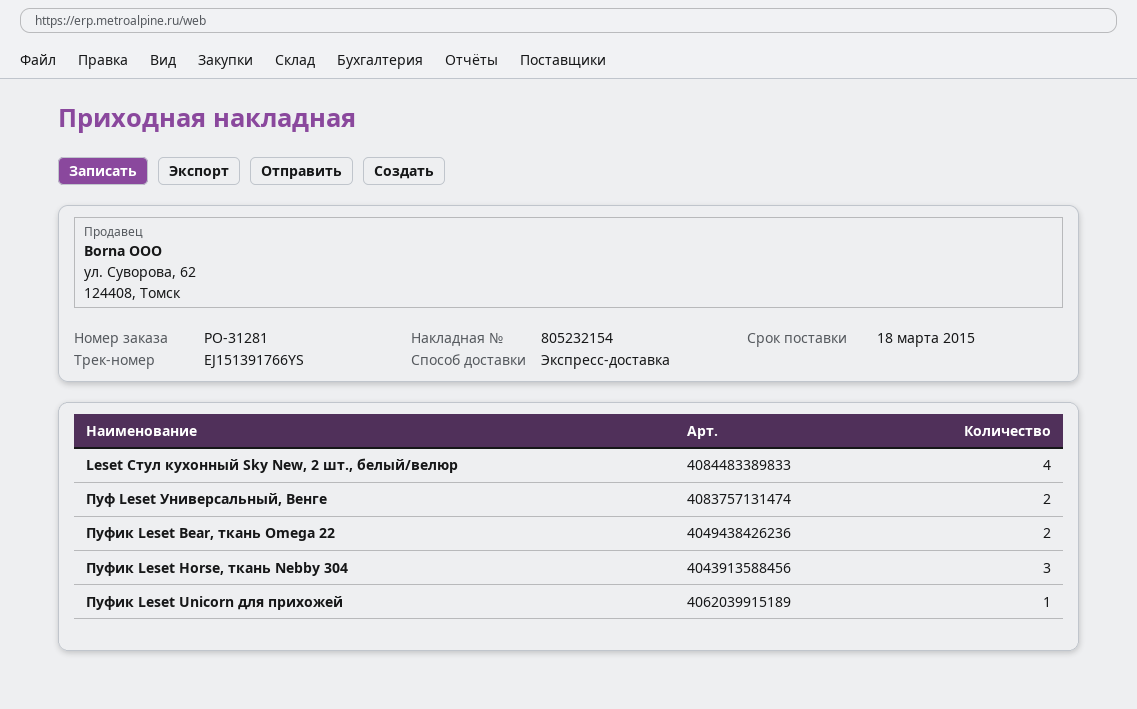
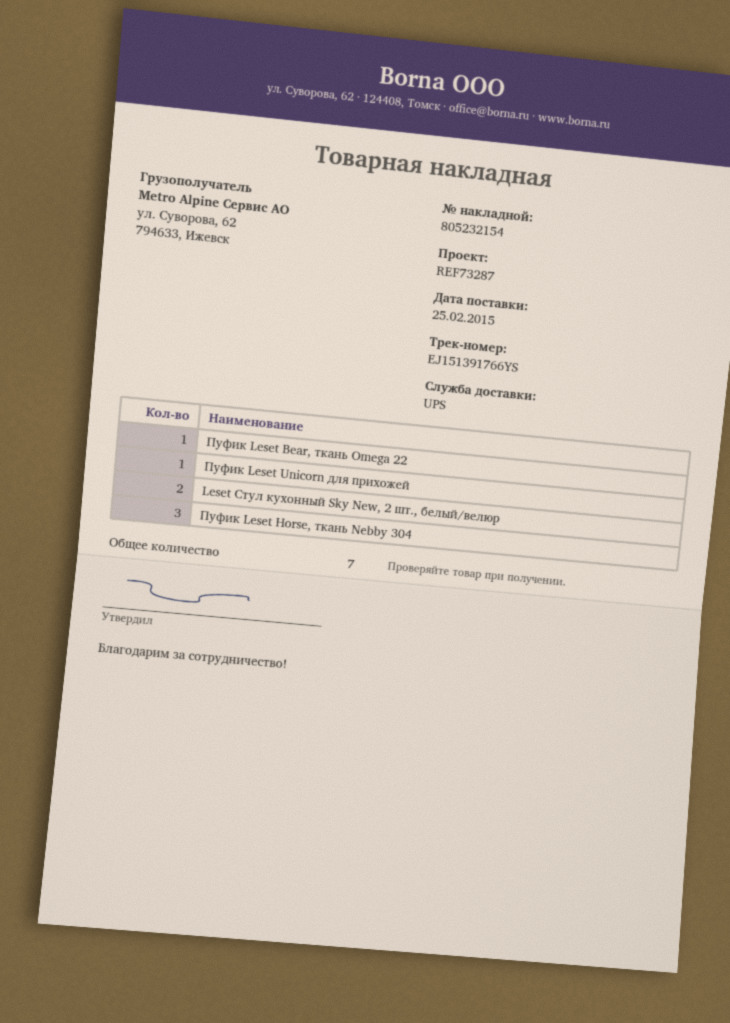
delivery date: 2015-03-18 -> 2015-02-25
shipping method: express -> UPS
Leset Стул кухонный Sky New, 2 шт., белый/велюр: 4 -> 2
Пуф Leset Универсальный, Венге: 2 -> none
Пуфик Leset Bear, ткань Omega 22: 2 -> 1

